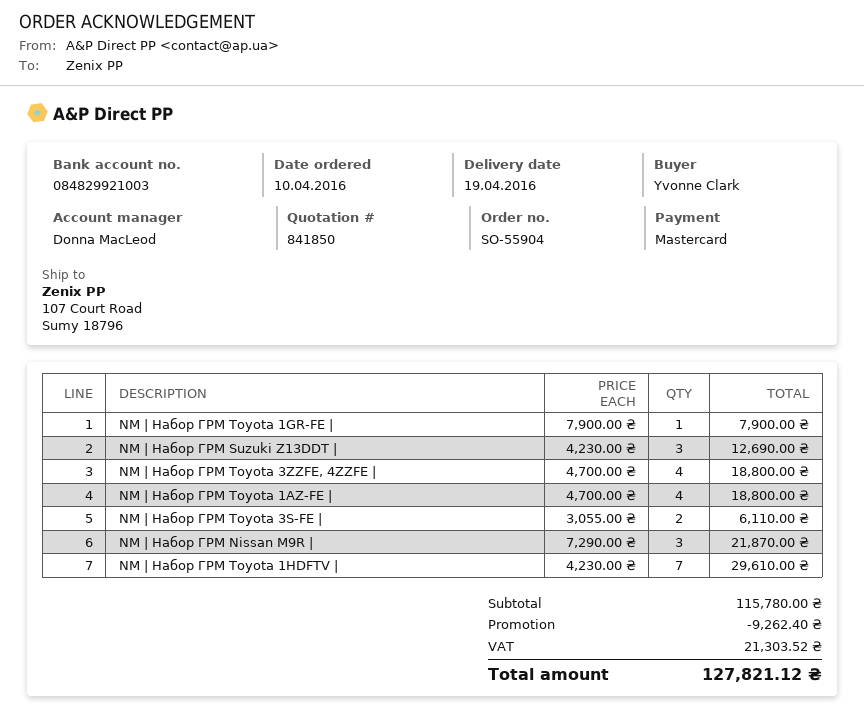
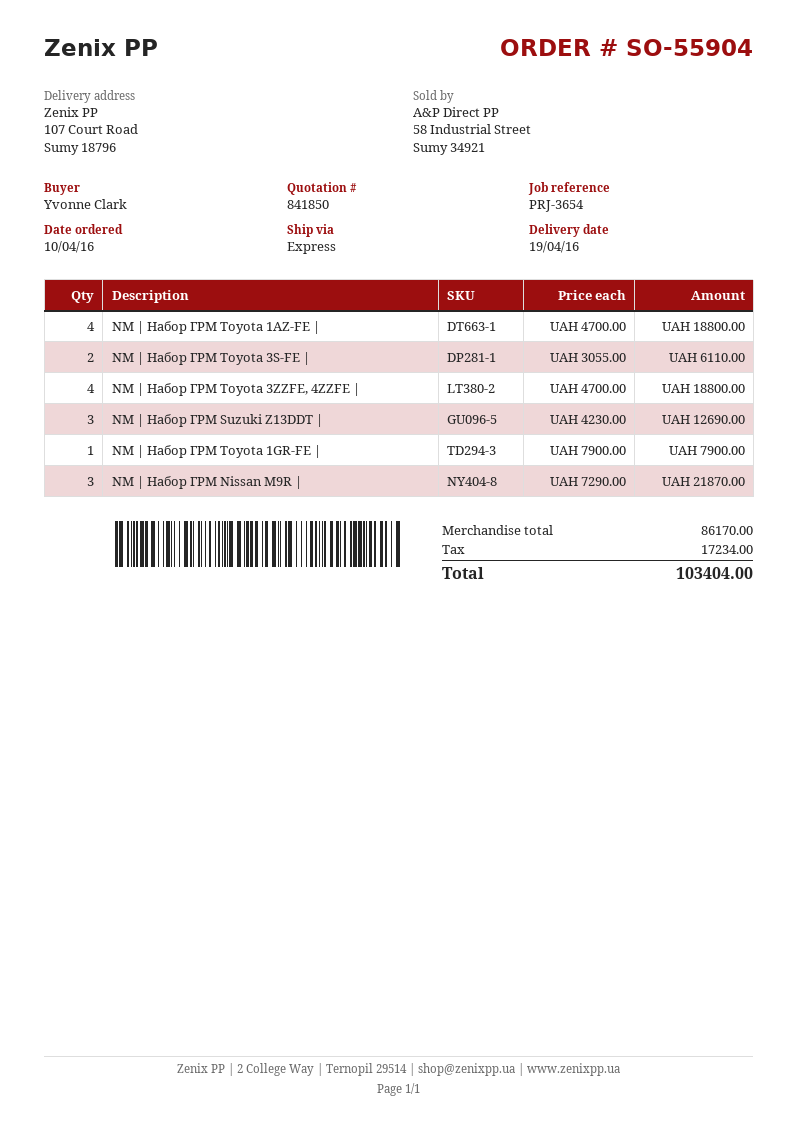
NM | Набор ГРМ Toyota 1HDFTV |: 7 x 4230.00 = 29610.00 -> none
subtotal: 115780.00 -> 86170.00
discount: 9262.40 -> none
tax: 21303.52 -> 17234.00
total: 127821.12 -> 103404.00

